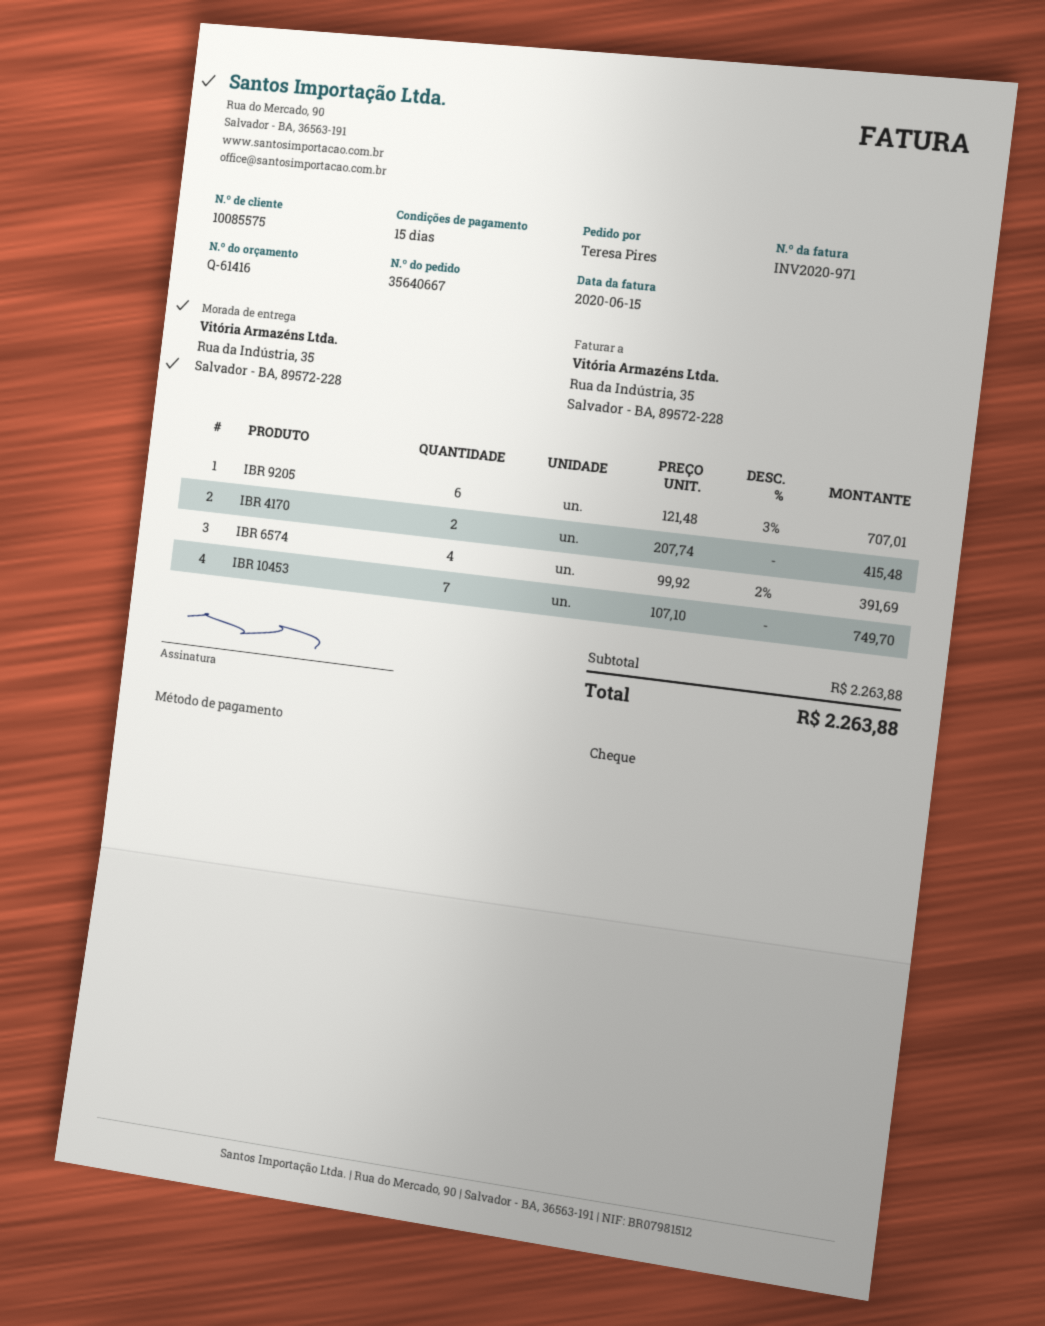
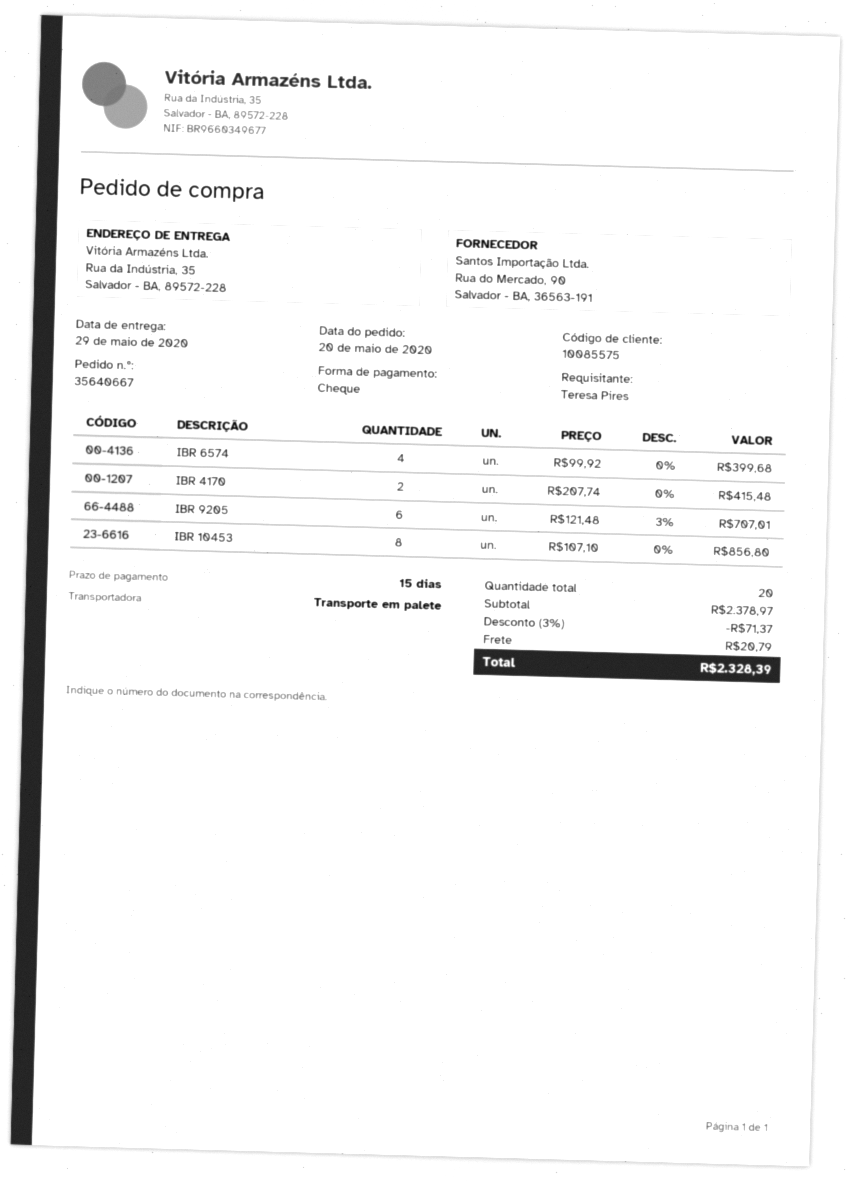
IBR 6574: 4 x 99.92 - 2% = 391.69 -> 4 x 99.92 = 399.68
IBR 10453: 7 x 107.10 = 749.70 -> 8 x 107.10 = 856.80
subtotal: 2263.88 -> 2378.97
discount: none -> 3% = 71.37
shipping: none -> 20.79
total: 2263.88 -> 2328.39

